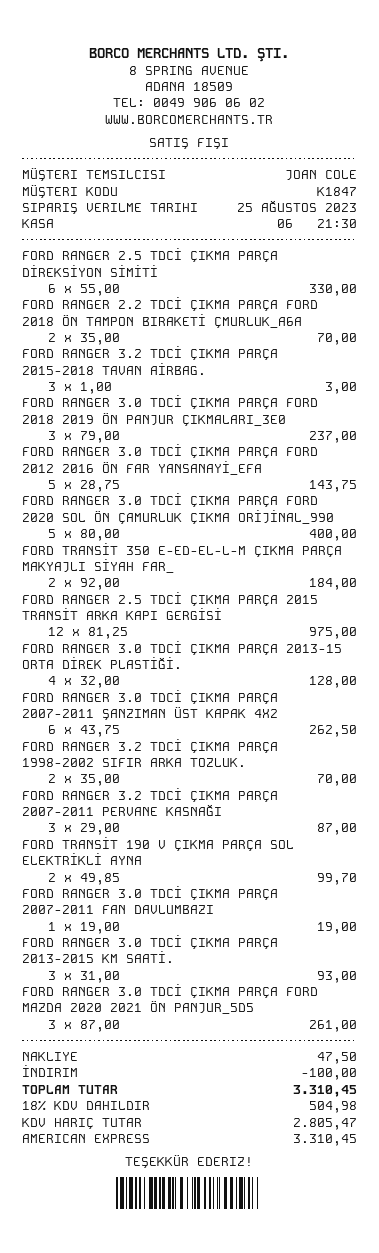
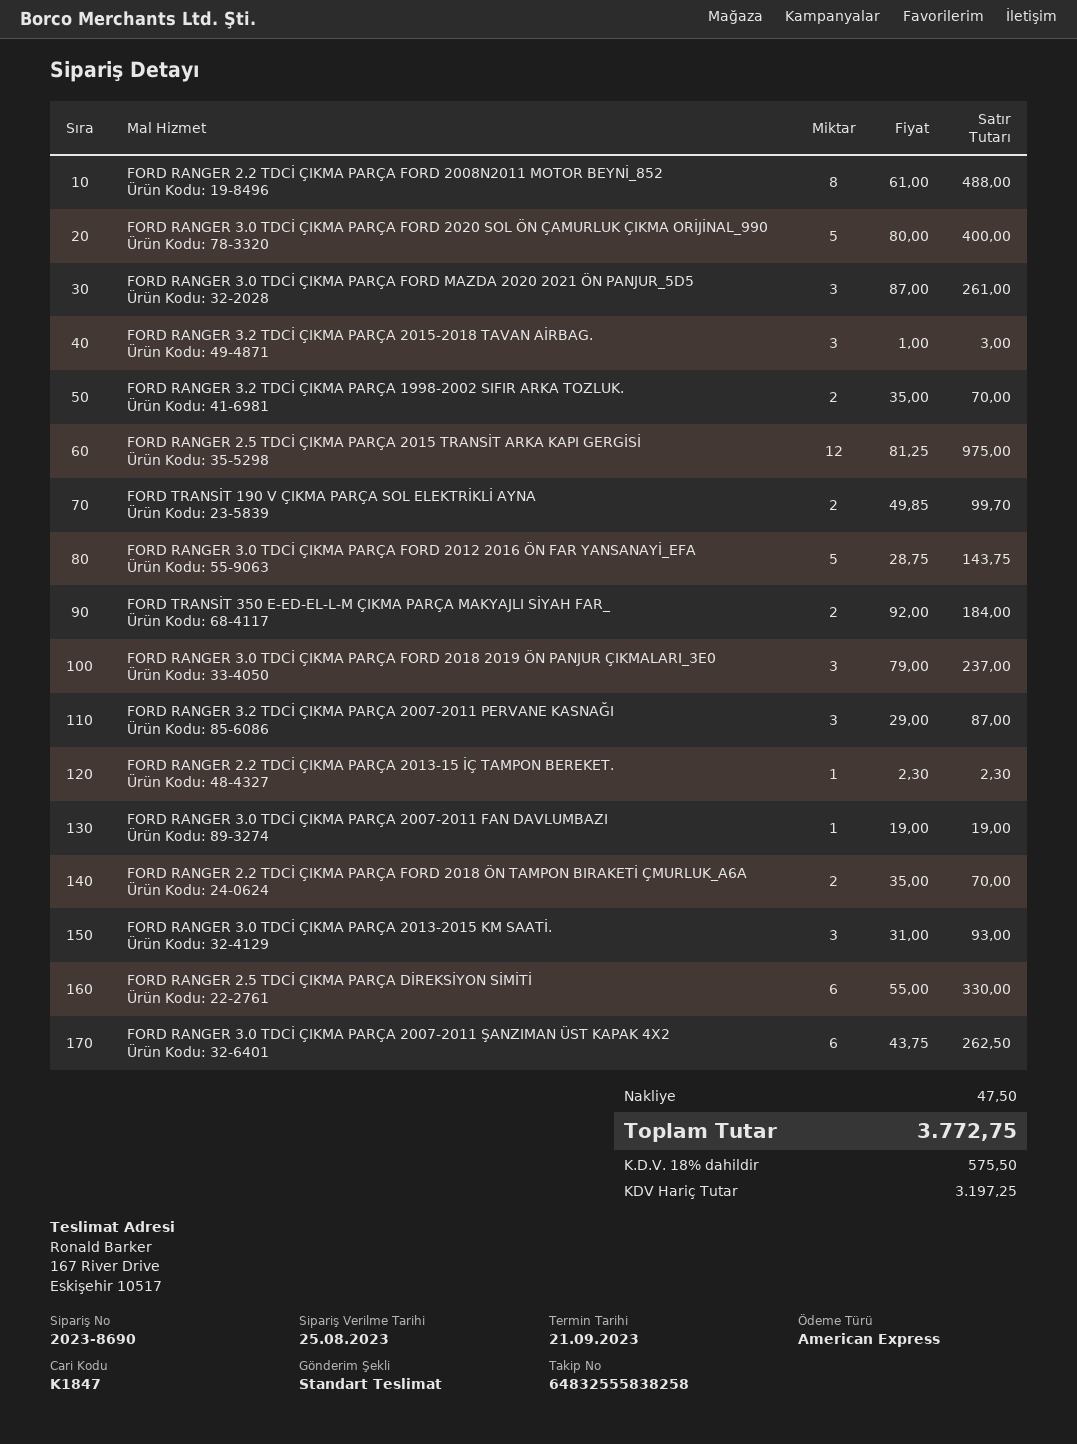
FORD RANGER 3.0 TDCİ ÇIKMA PARÇA 2013-15 ORTA DİREK PLASTİĞİ.: 4 x 32.00 = 128.00 -> none
FORD RANGER 2.2 TDCİ ÇIKMA PARÇA FORD 2008N2011 MOTOR BEYNİ_852: none -> 8 x 61.00 = 488.00
FORD RANGER 2.2 TDCİ ÇIKMA PARÇA 2013-15 İÇ TAMPON BEREKET.: none -> 1 x 2.30 = 2.30
discount: 100.00 -> none
net: 2805.47 -> 3197.25
tax: 18% = 504.98 -> 18% = 575.50
total: 3310.45 -> 3772.75

